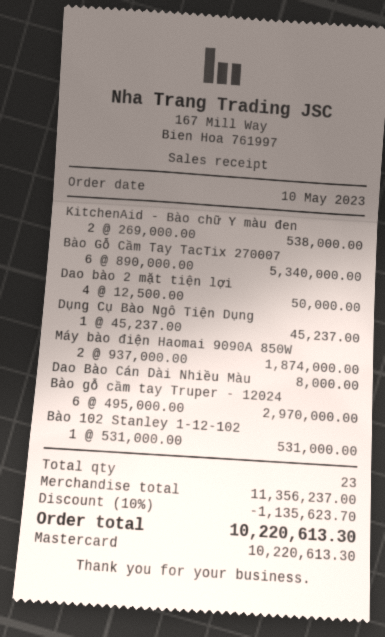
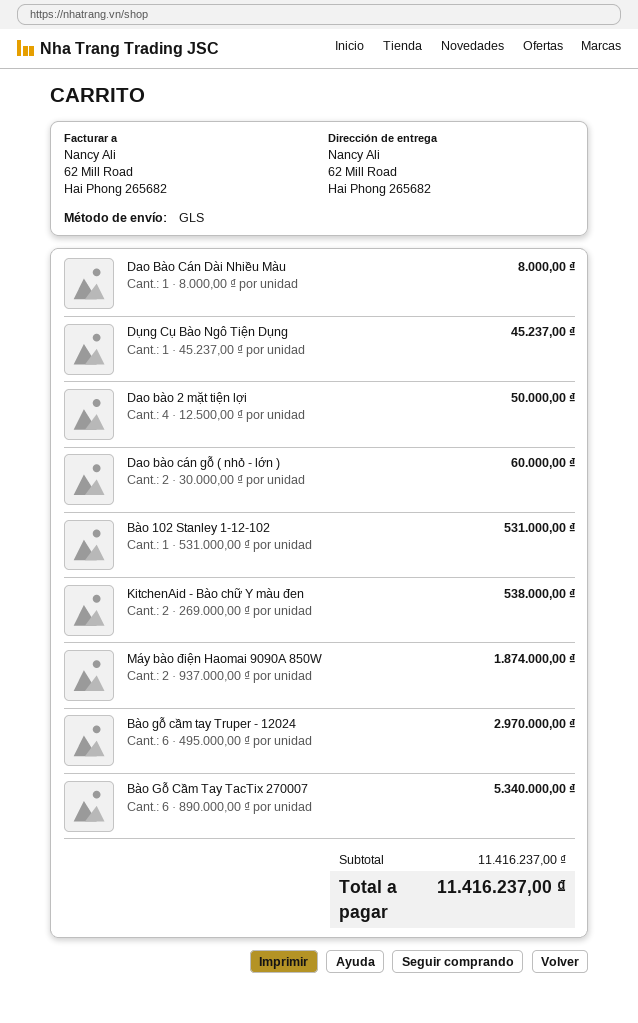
Dao bào cán gỗ ( nhỏ - lớn ): none -> 2 x 30000.00 = 60000.00
subtotal: 11356237.00 -> 11416237.00
discount: 10% = 1135623.70 -> none
total: 10220613.30 -> 11416237.00

